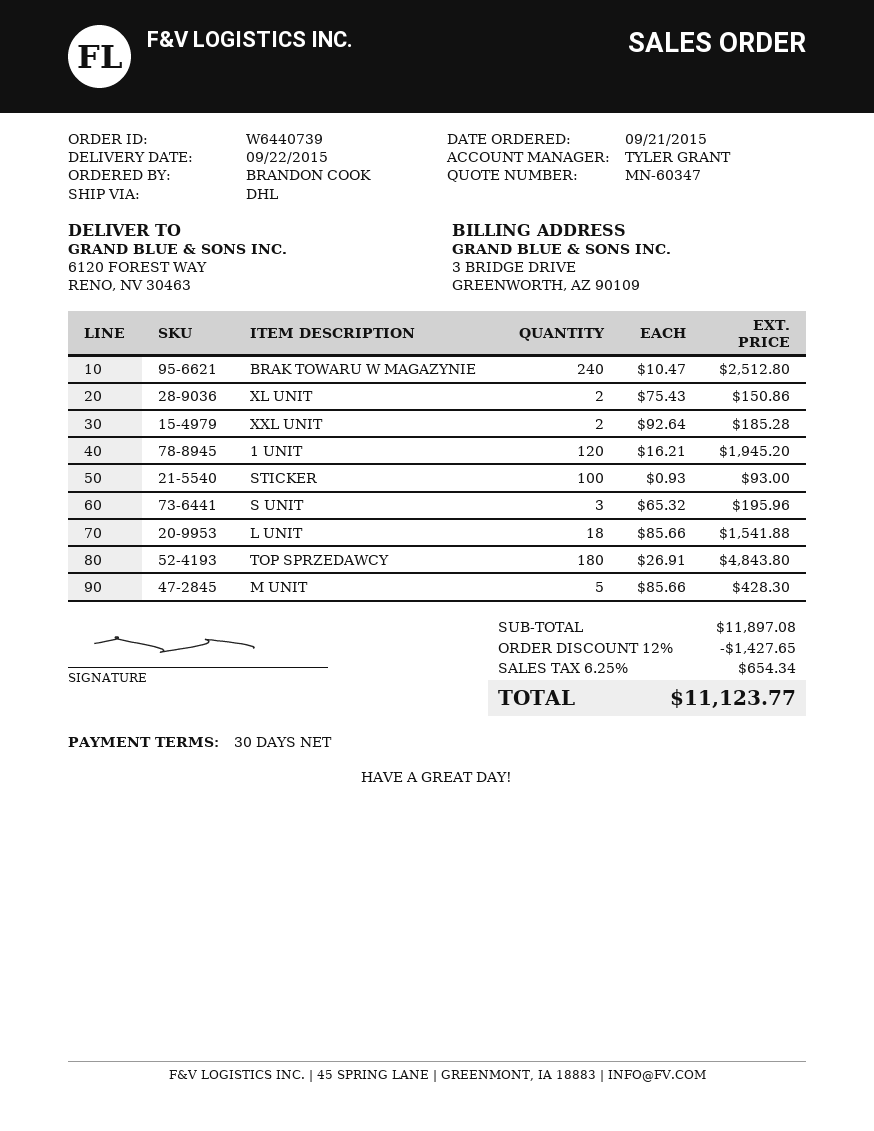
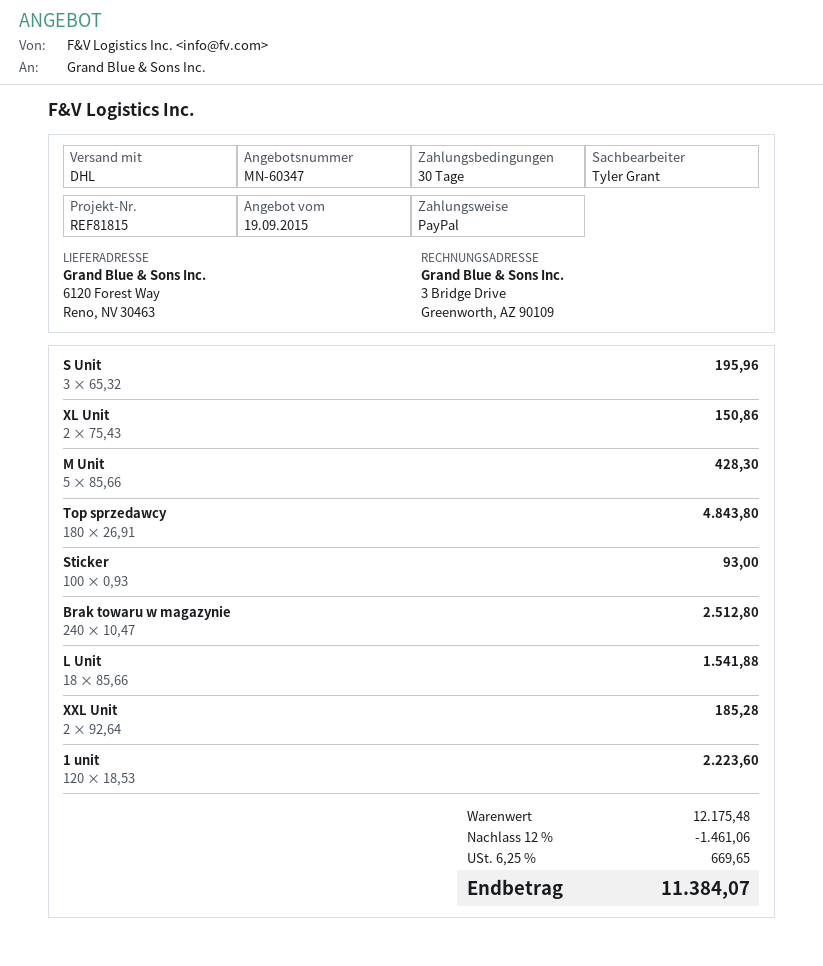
1 UNIT: 120 x 16.21 = 1945.20 -> 120 x 18.53 = 2223.60
subtotal: 11897.08 -> 12175.48
discount: 12% = 1427.65 -> 12% = 1461.06
tax: 6.25% = 654.34 -> 6.25% = 669.65
total: 11123.77 -> 11384.07

